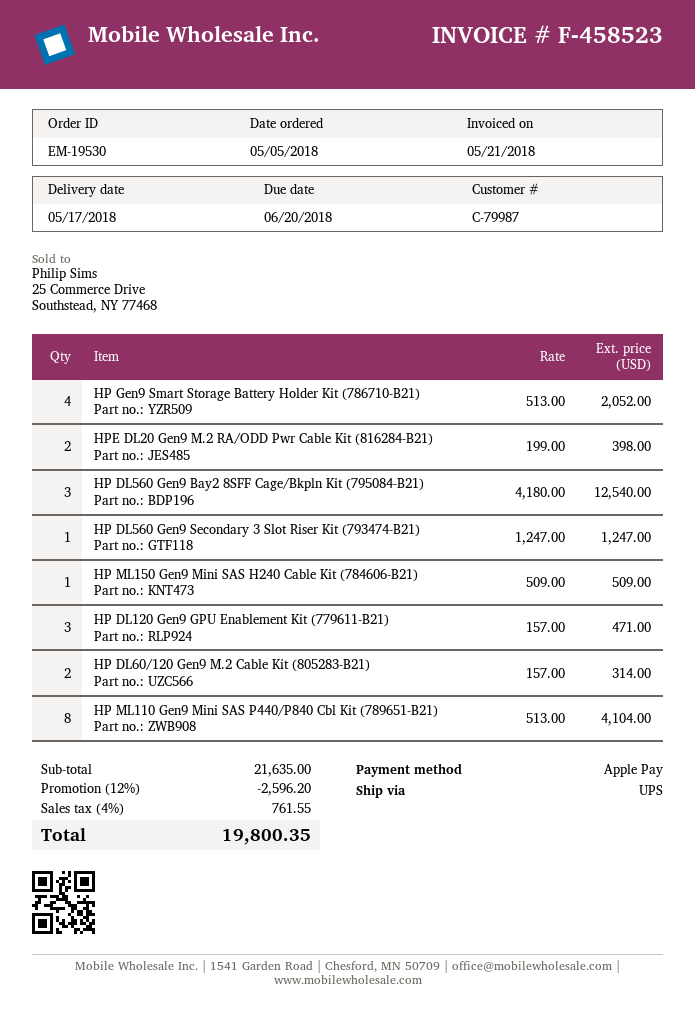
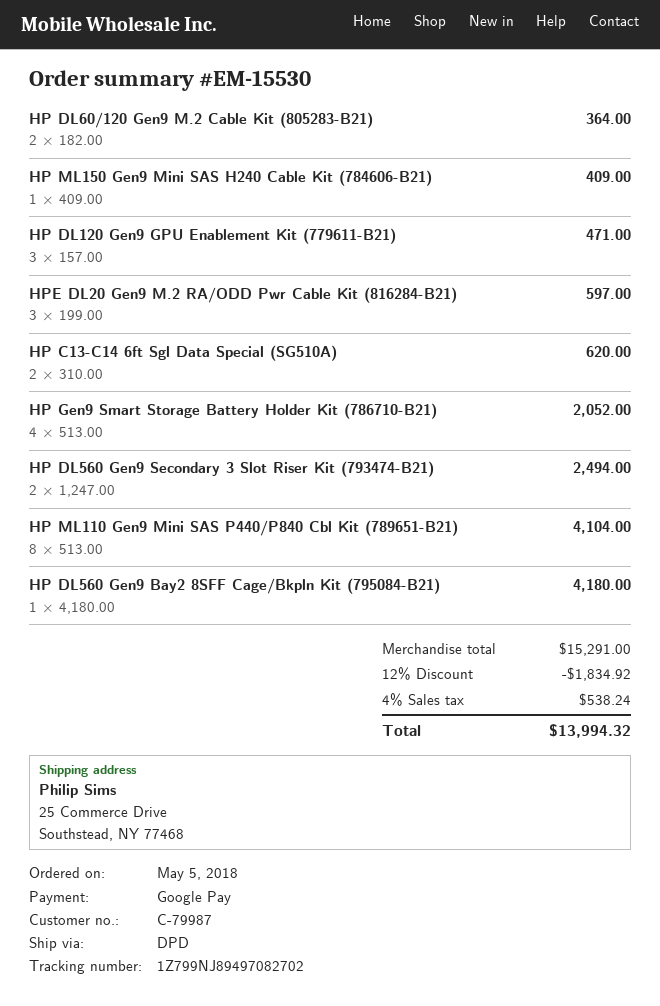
order number: EM-19530 -> EM-15530
payment method: Apple Pay -> Google Pay
shipping method: UPS -> DPD
HPE DL20 Gen9 M.2 RA/ODD Pwr Cable Kit (816284-B21): 2 x 199.00 = 398.00 -> 3 x 199.00 = 597.00
HP DL560 Gen9 Bay2 8SFF Cage/Bkpln Kit (795084-B21): 3 x 4180.00 = 12540.00 -> 1 x 4180.00 = 4180.00
HP DL560 Gen9 Secondary 3 Slot Riser Kit (793474-B21): 1 x 1247.00 = 1247.00 -> 2 x 1247.00 = 2494.00
HP ML150 Gen9 Mini SAS H240 Cable Kit (784606-B21): 1 x 509.00 = 509.00 -> 1 x 409.00 = 409.00
HP DL60/120 Gen9 M.2 Cable Kit (805283-B21): 2 x 157.00 = 314.00 -> 2 x 182.00 = 364.00
HP C13-C14 6ft Sgl Data Special (SG510A): none -> 2 x 310.00 = 620.00
subtotal: 21635.00 -> 15291.00
discount: 12% = 2596.20 -> 12% = 1834.92
tax: 4% = 761.55 -> 4% = 538.24
total: 19800.35 -> 13994.32

